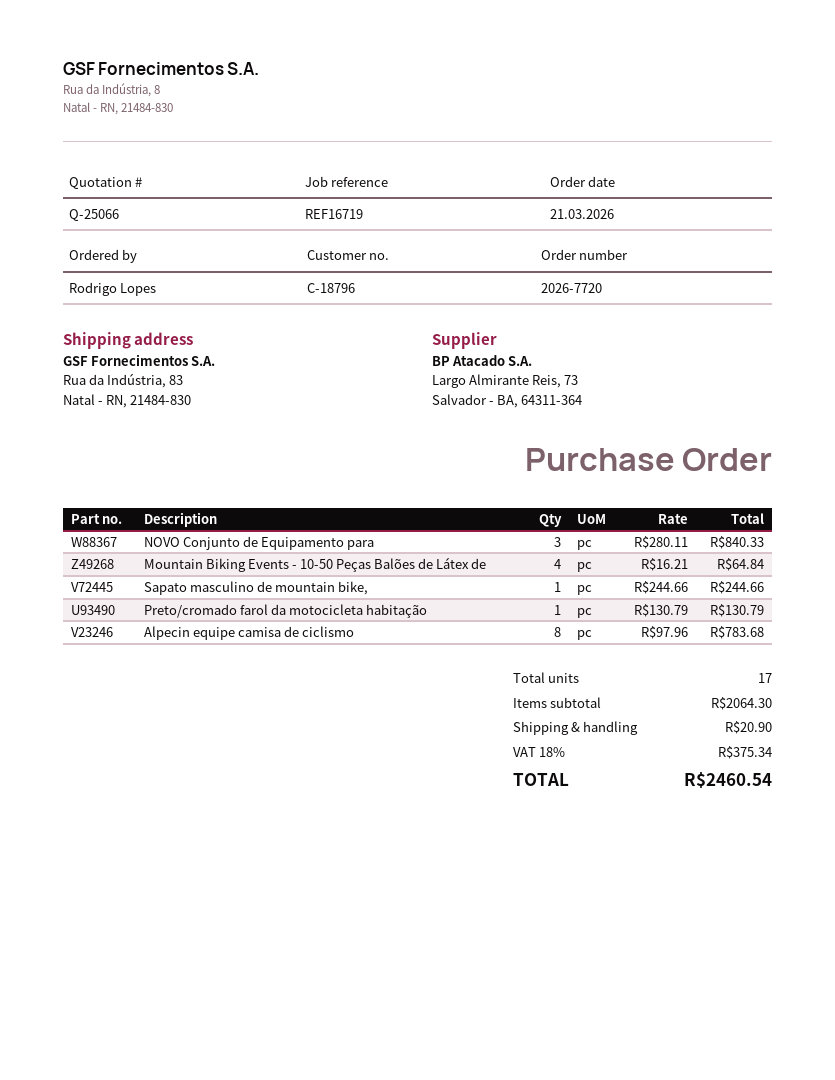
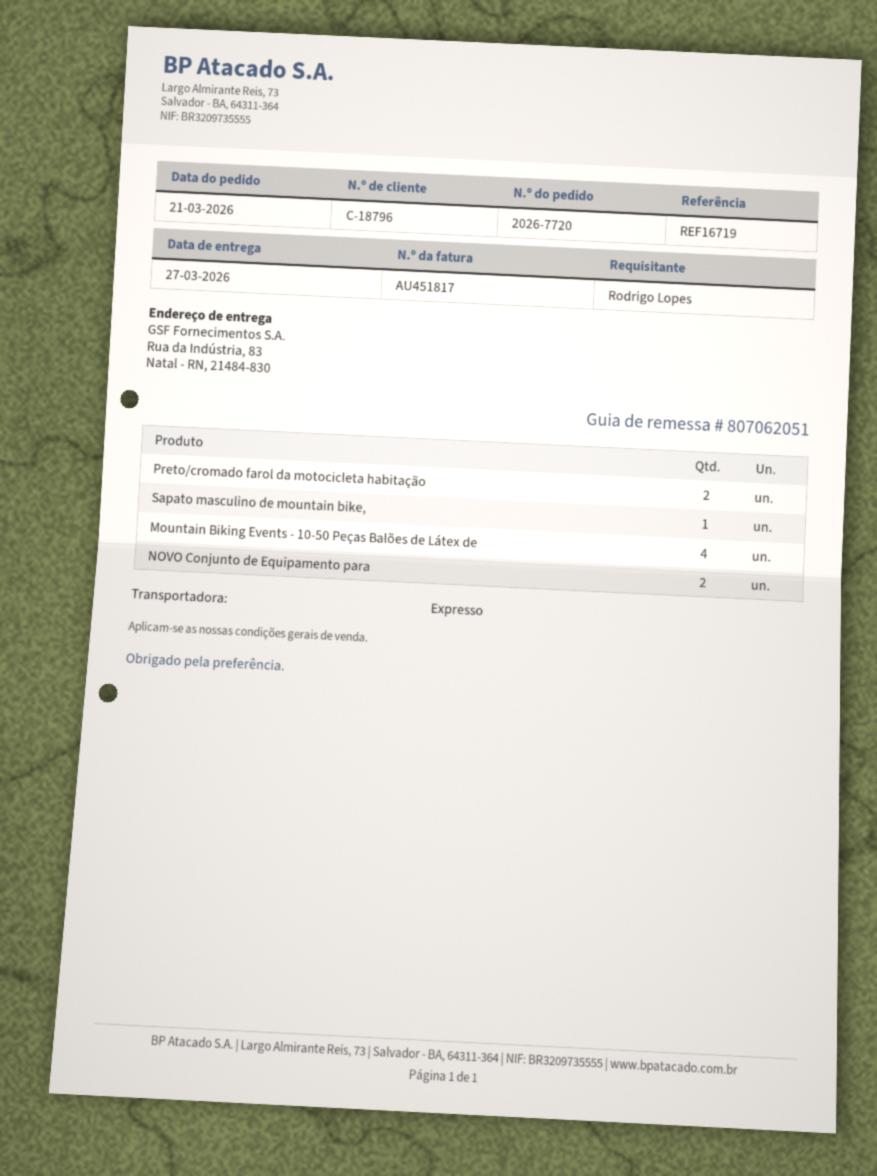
NOVO Conjunto de Equipamento para: 3 -> 2
Preto/cromado farol da motocicleta habitação: 1 -> 2
Alpecin equipe camisa de ciclismo: 8 -> none

